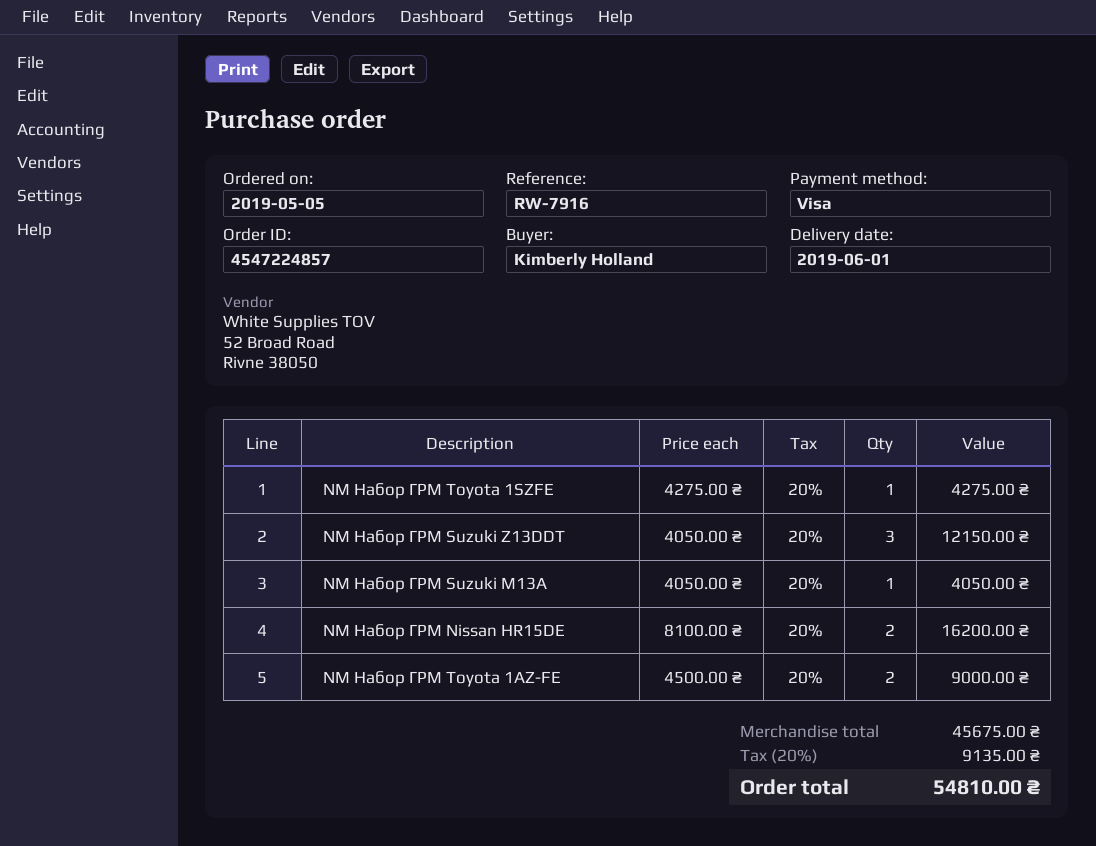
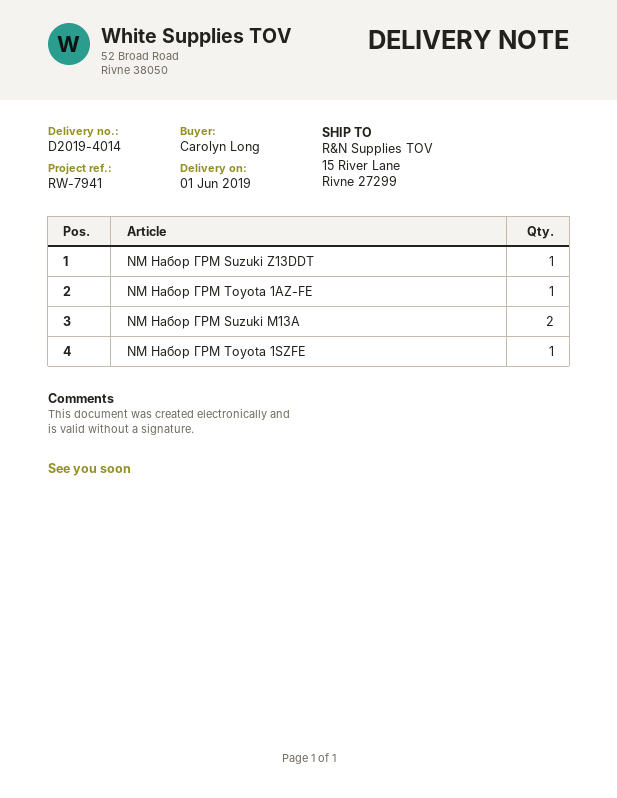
reference: RW-7916 -> RW-7941
ordered by: Kimberly Holland -> Carolyn Long
NM Набор ГРМ Suzuki Z13DDT: 3 -> 1
NM Набор ГРМ Suzuki M13A: 1 -> 2
NM Набор ГРМ Nissan HR15DE: 2 -> none
NM Набор ГРМ Toyota 1AZ-FE: 2 -> 1

